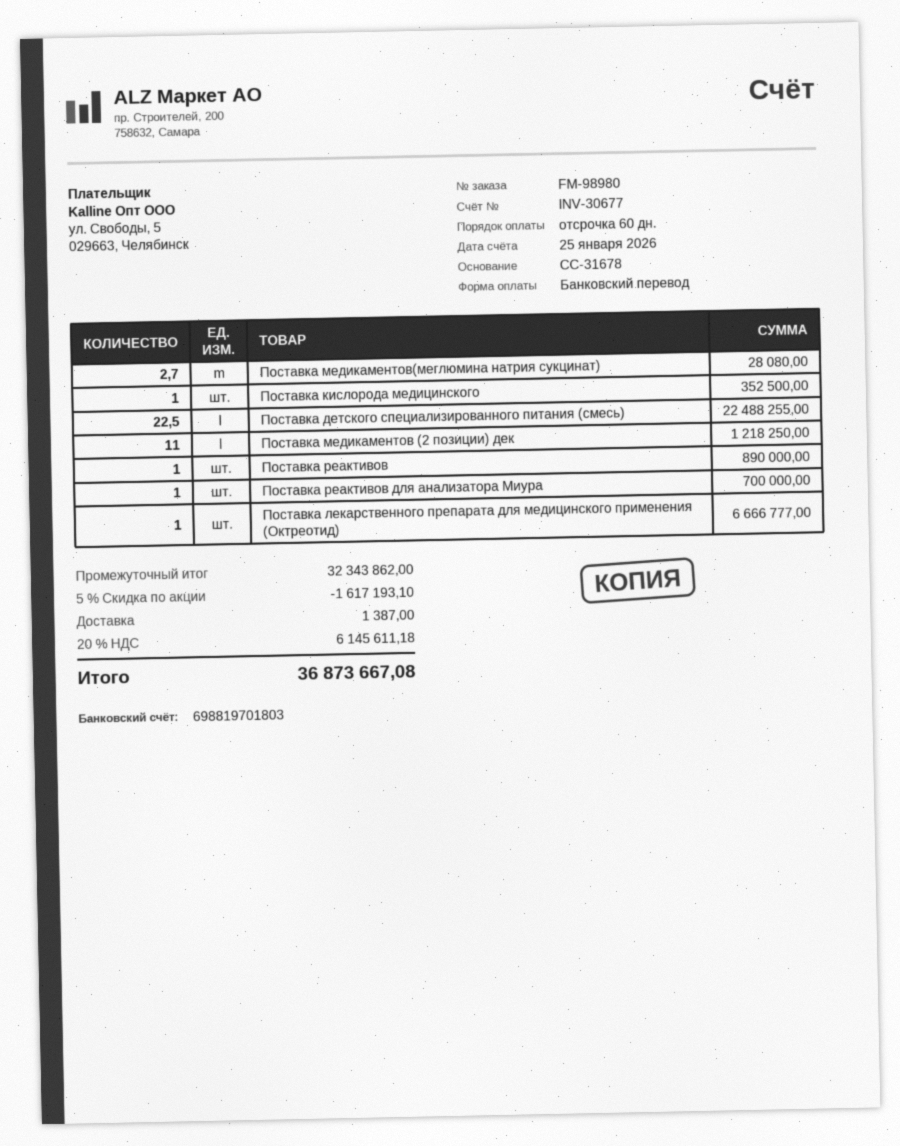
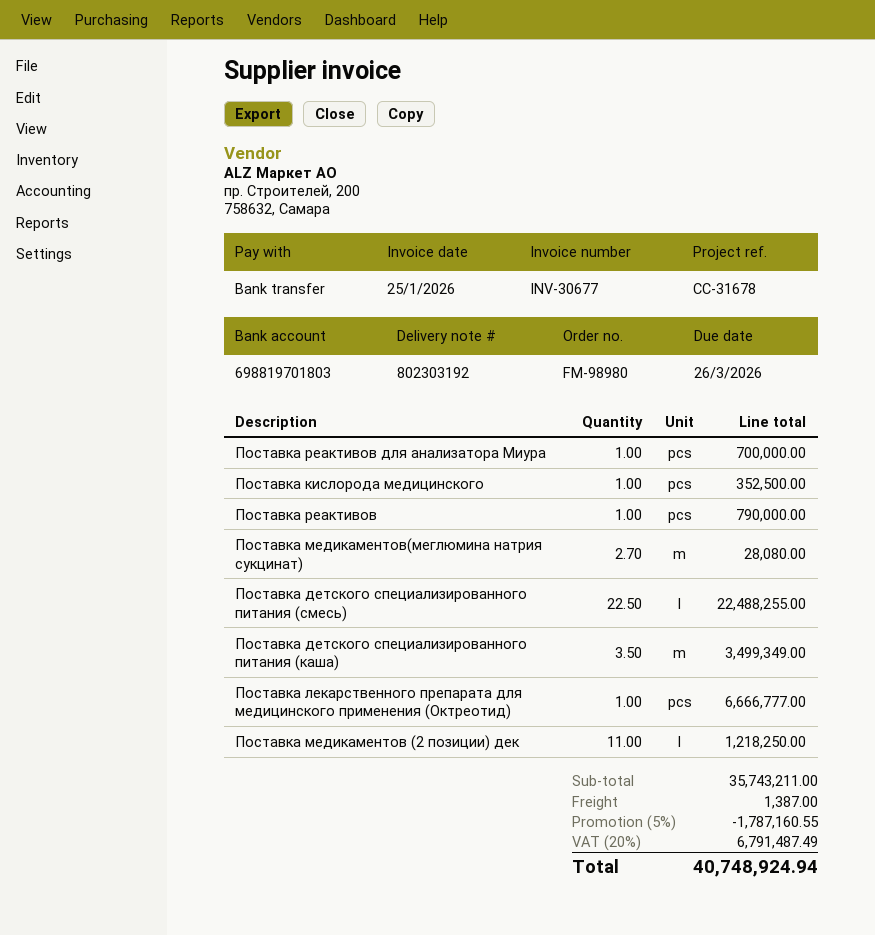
Поставка реактивов: 1 for 890000.00 -> 1 for 790000.00
Поставка детского специализированного питания (каша): none -> 3.5 for 3499349.00
subtotal: 32343862.00 -> 35743211.00
discount: 5% = 1617193.10 -> 5% = 1787160.55
tax: 20% = 6145611.18 -> 20% = 6791487.49
total: 36873667.08 -> 40748924.94

